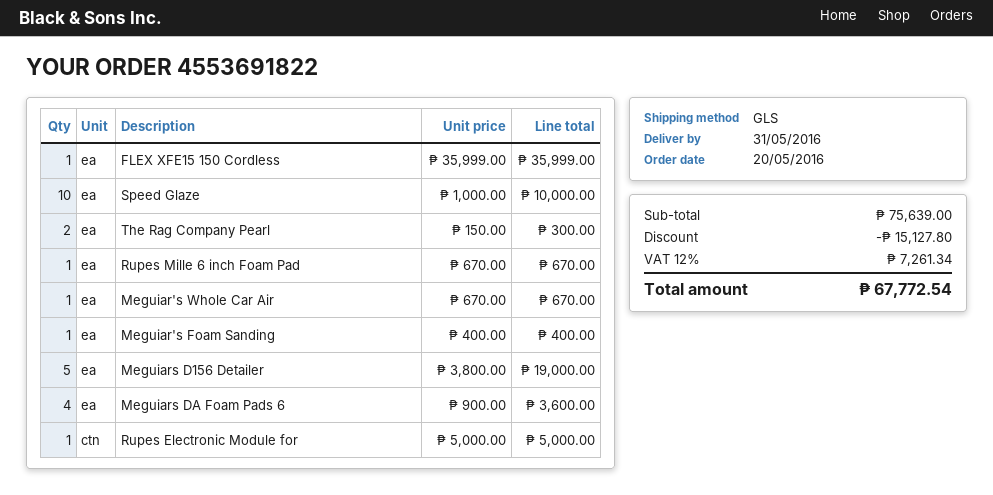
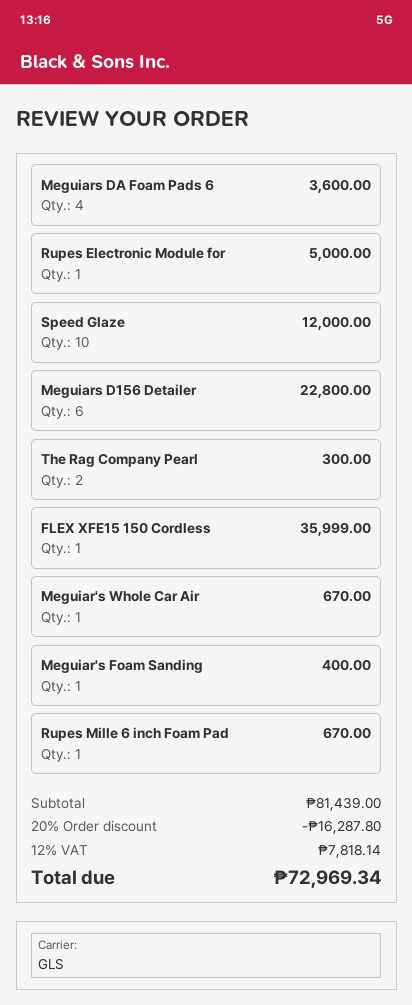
Speed Glaze: 10 for 10000.00 -> 10 for 12000.00
Meguiars D156 Detailer: 5 for 19000.00 -> 6 for 22800.00
subtotal: 75639.00 -> 81439.00
discount: 15127.80 -> 16287.80
tax: 12% = 7261.34 -> 12% = 7818.14
total: 67772.54 -> 72969.34

